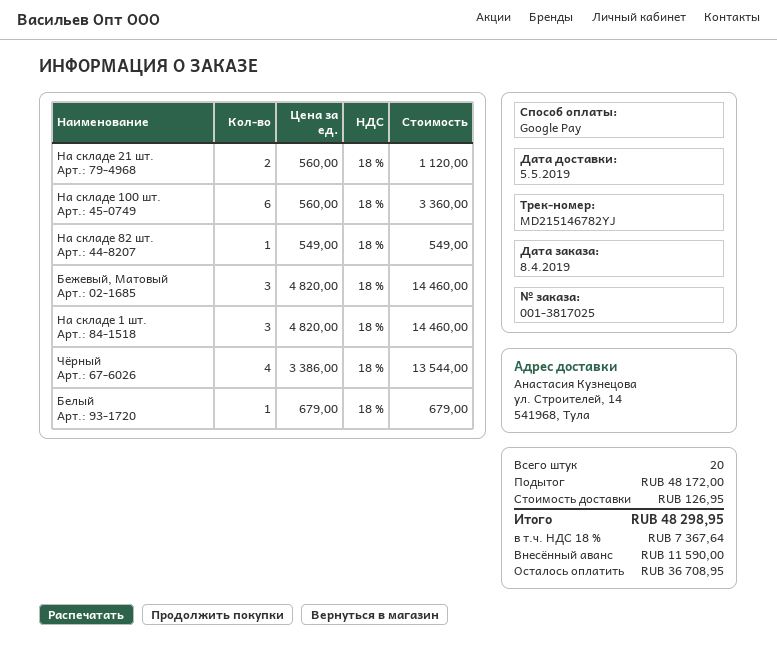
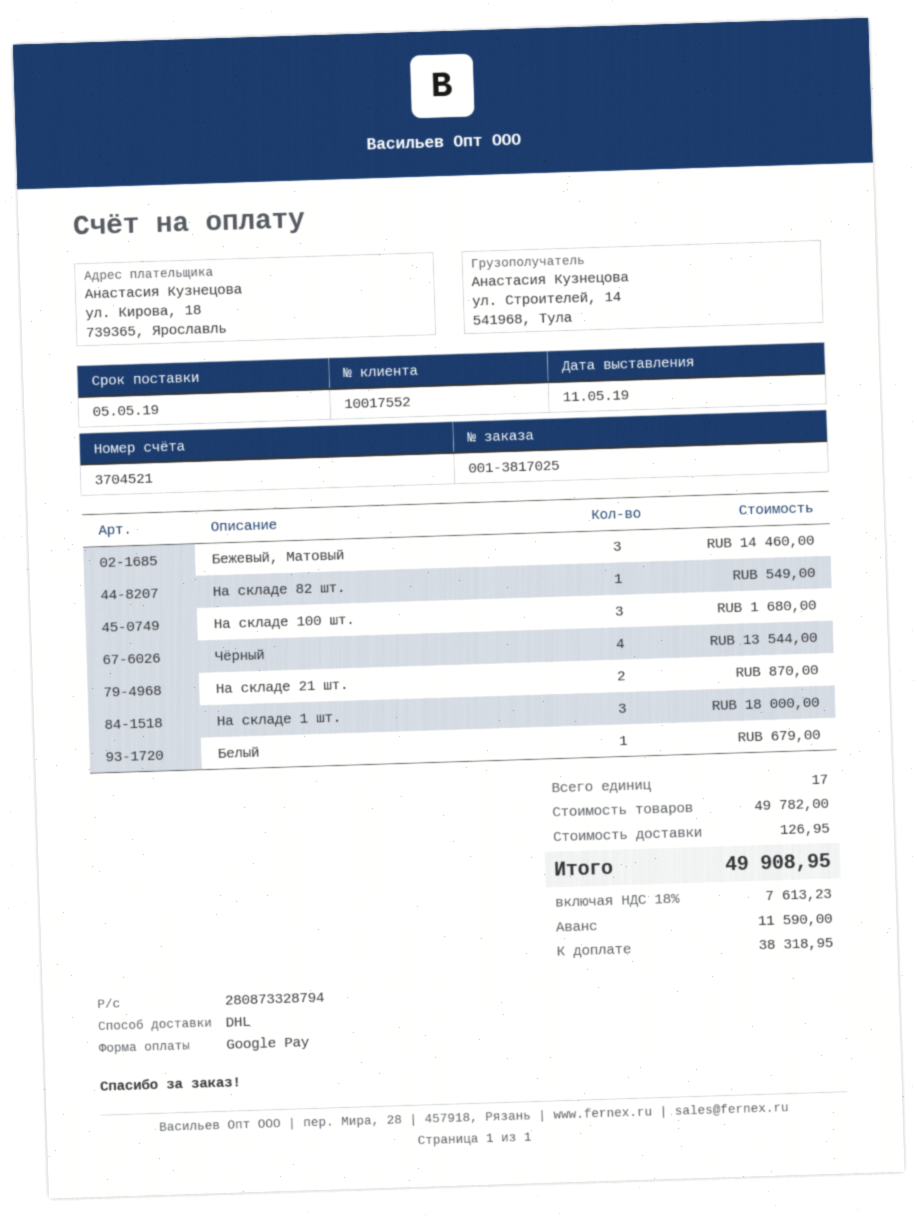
На складе 21 шт.: 2 for 1120.00 -> 2 for 870.00
На складе 100 шт.: 6 for 3360.00 -> 3 for 1680.00
На складе 1 шт.: 3 for 14460.00 -> 3 for 18000.00
total quantity: 20 -> 17
subtotal: 48172.00 -> 49782.00
tax: 18% = 7367.64 -> 18% = 7613.23
total: 48298.95 -> 49908.95
balance: 36708.95 -> 38318.95

